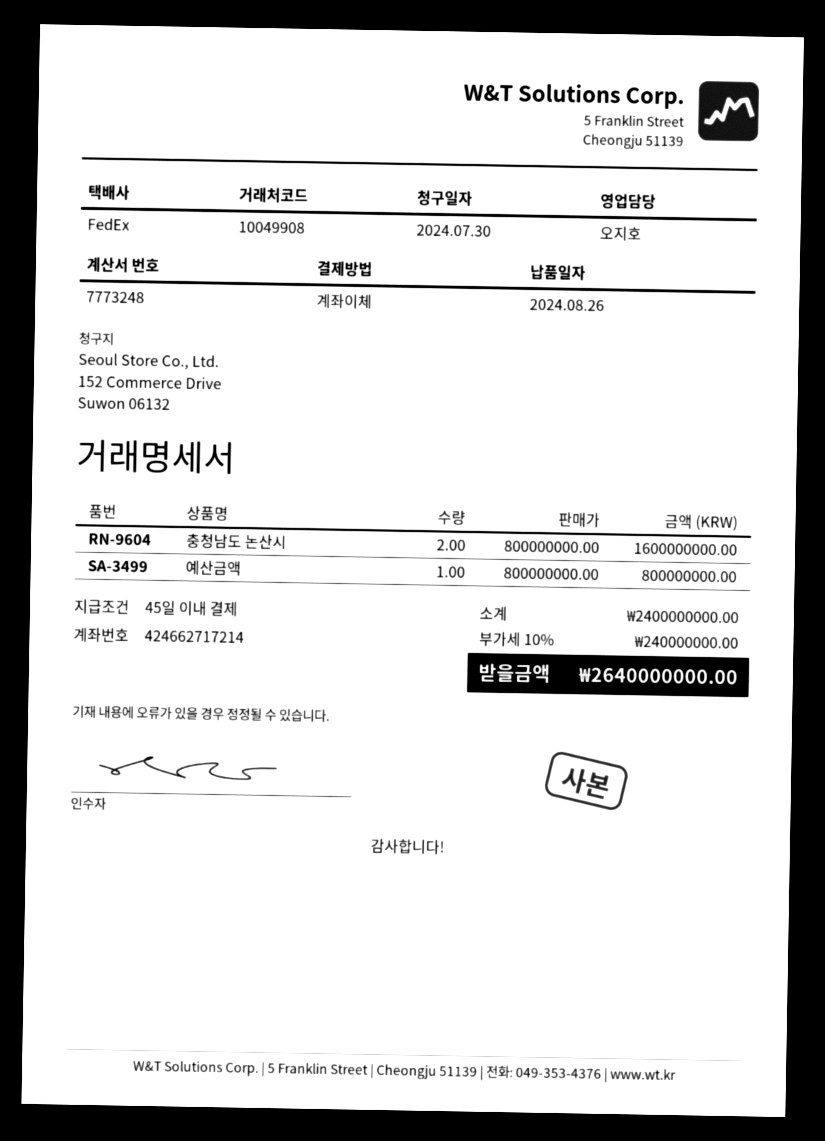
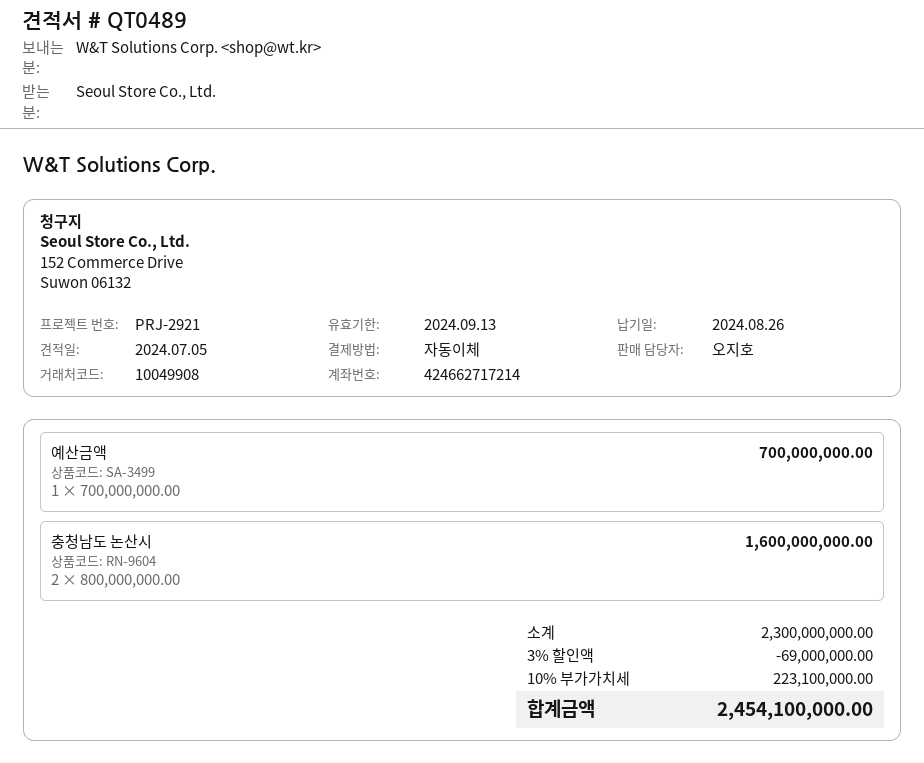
payment method: bank transfer -> direct debit
예산금액: 1 x 800000000.00 = 800000000.00 -> 1 x 700000000.00 = 700000000.00
subtotal: 2400000000.00 -> 2300000000.00
discount: none -> 3% = 69000000.00
tax: 10% = 240000000.00 -> 10% = 223100000.00
total: 2640000000.00 -> 2454100000.00

